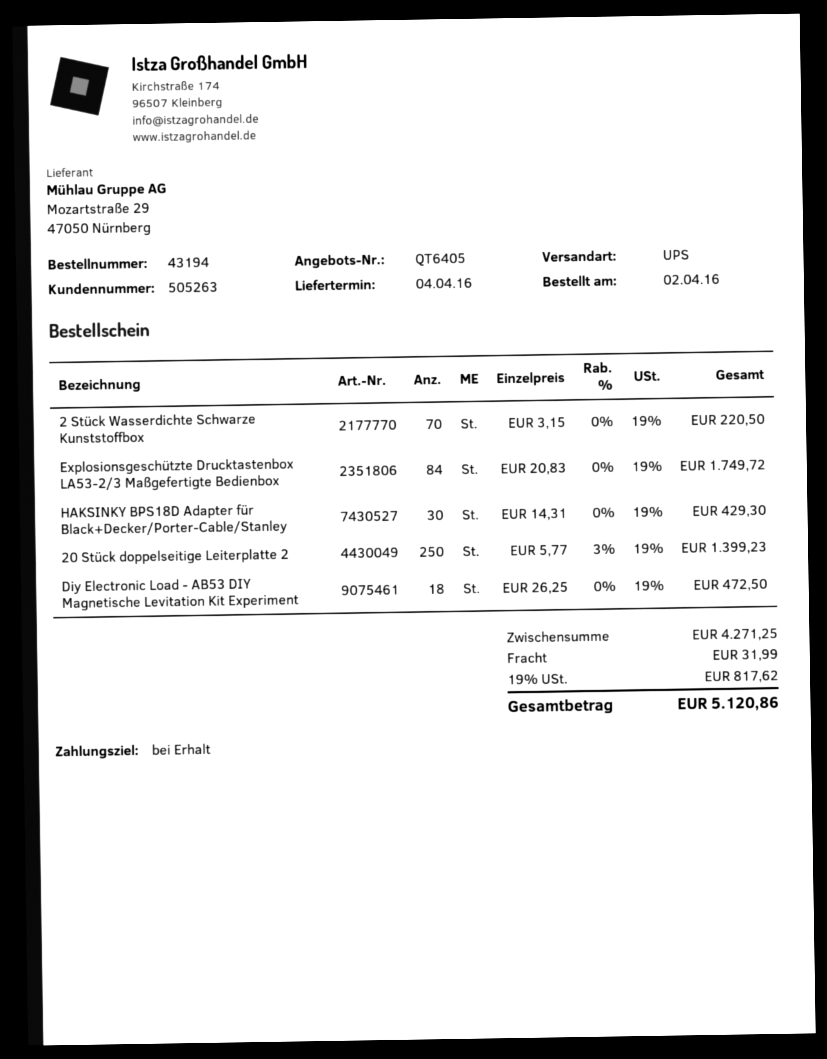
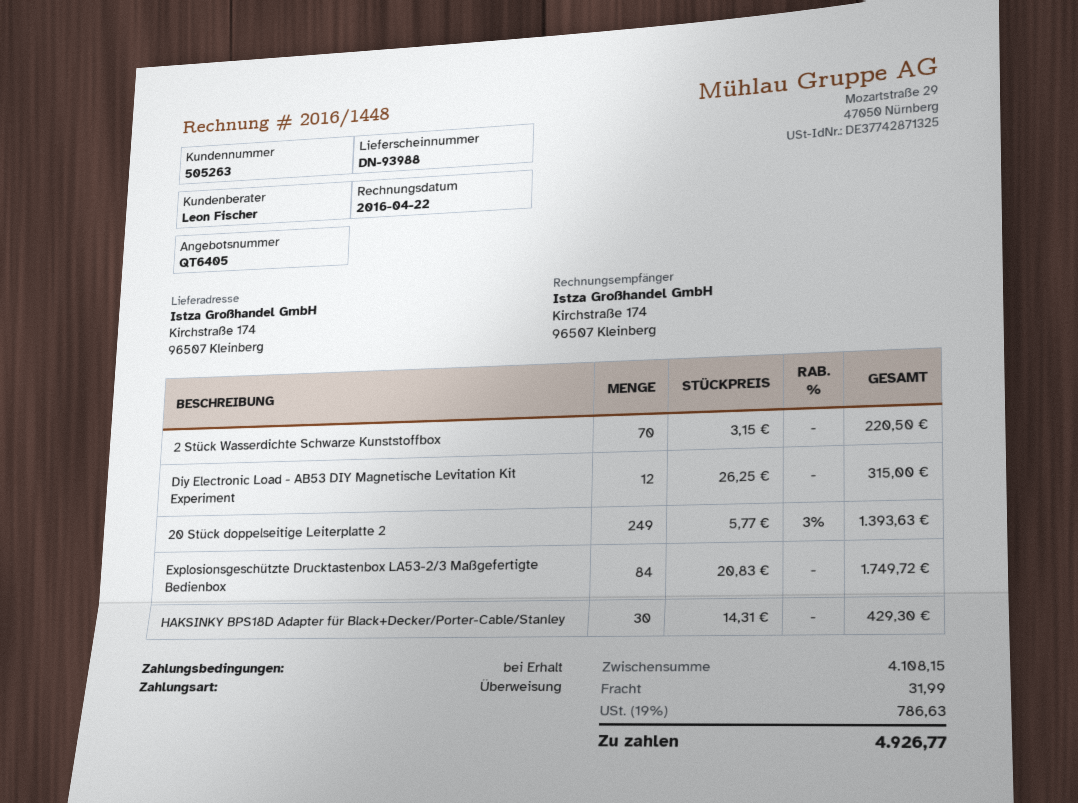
20 Stück doppelseitige Leiterplatte 2: 250 x 5.77 - 3% = 1399.23 -> 249 x 5.77 - 3% = 1393.63
Diy Electronic Load - AB53 DIY Magnetische Levitation Kit Experiment: 18 x 26.25 = 472.50 -> 12 x 26.25 = 315.00
subtotal: 4271.25 -> 4108.15
tax: 19% = 817.62 -> 19% = 786.63
total: 5120.86 -> 4926.77

